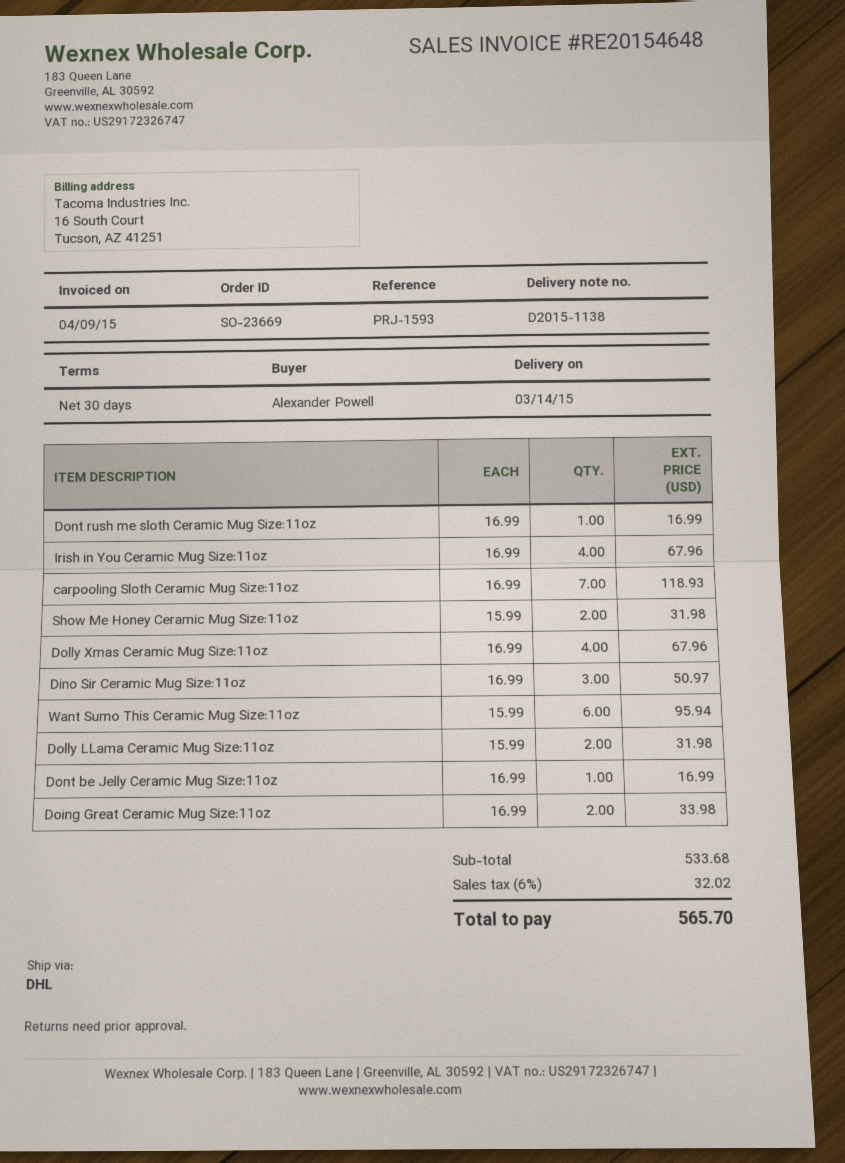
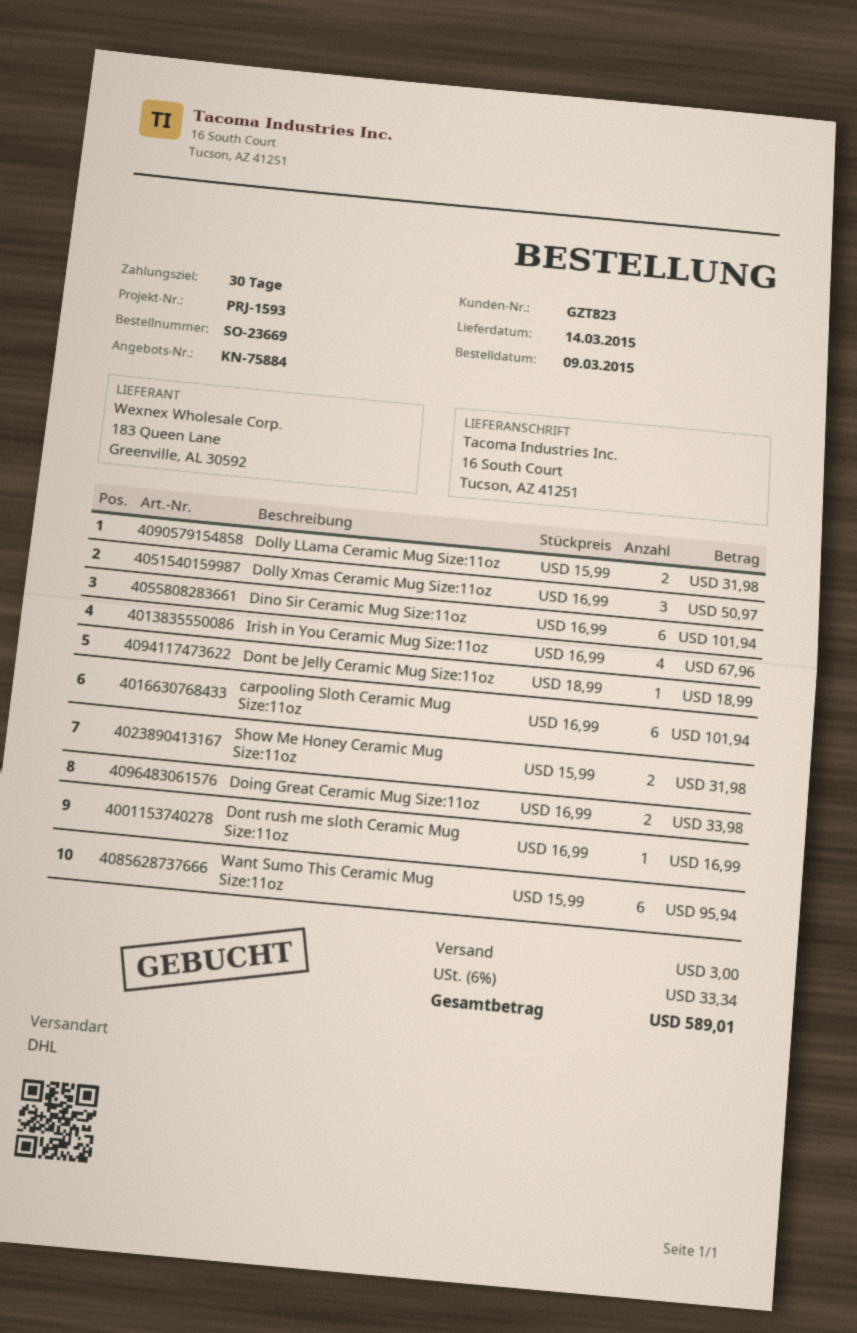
carpooling Sloth Ceramic Mug Size:11oz: 7 x 16.99 = 118.93 -> 6 x 16.99 = 101.94
Dolly Xmas Ceramic Mug Size:11oz: 4 x 16.99 = 67.96 -> 3 x 16.99 = 50.97
Dino Sir Ceramic Mug Size:11oz: 3 x 16.99 = 50.97 -> 6 x 16.99 = 101.94
Dont be Jelly Ceramic Mug Size:11oz: 1 x 16.99 = 16.99 -> 1 x 18.99 = 18.99
shipping: none -> 3.00
tax: 6% = 32.02 -> 6% = 33.34
total: 565.70 -> 589.01

